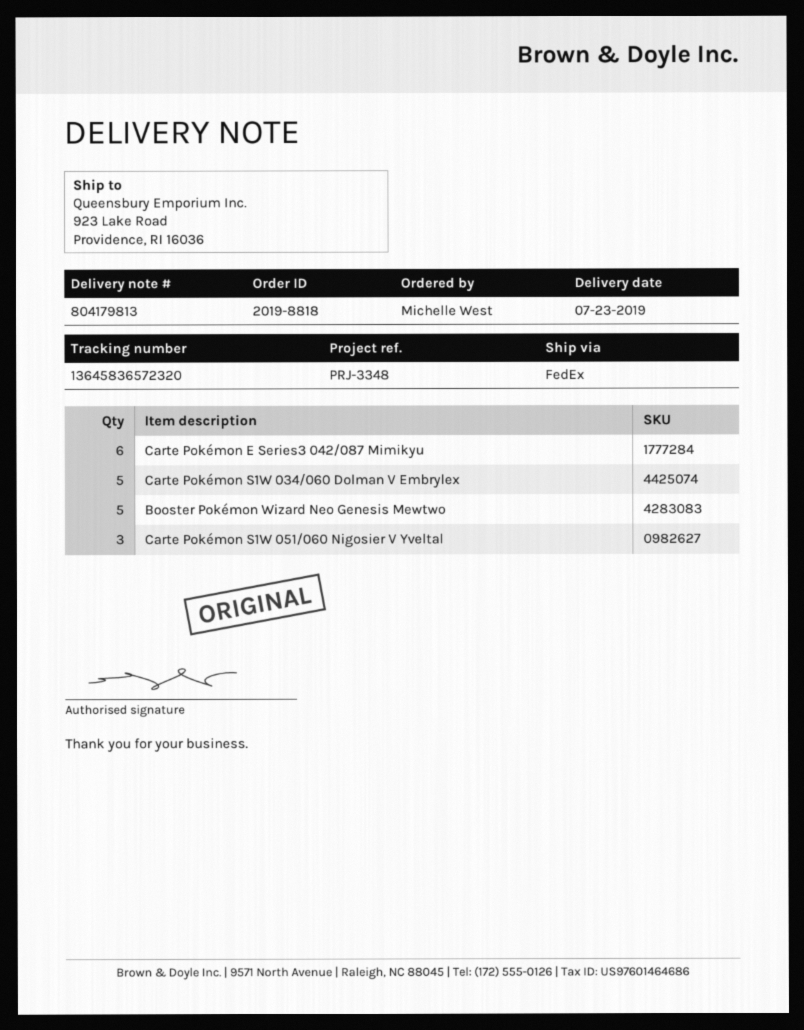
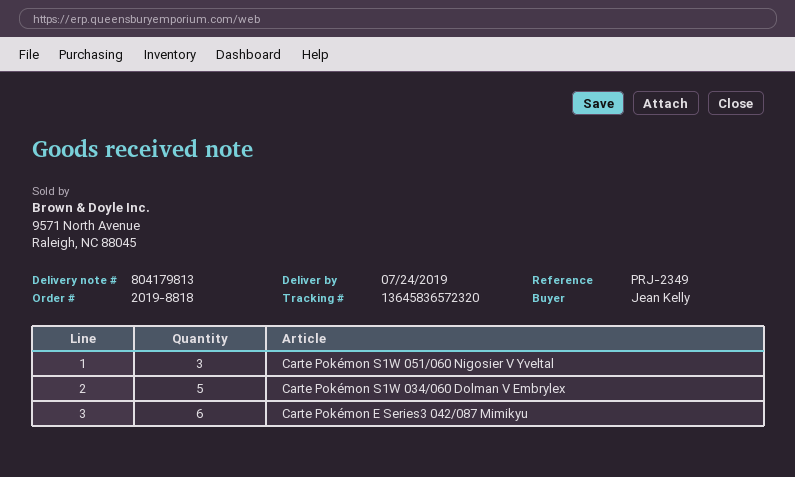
delivery date: 2019-07-23 -> 2019-07-24
reference: PRJ-3348 -> PRJ-2349
ordered by: Michelle West -> Jean Kelly
Booster Pokémon Wizard Neo Genesis Mewtwo: 5 -> none

